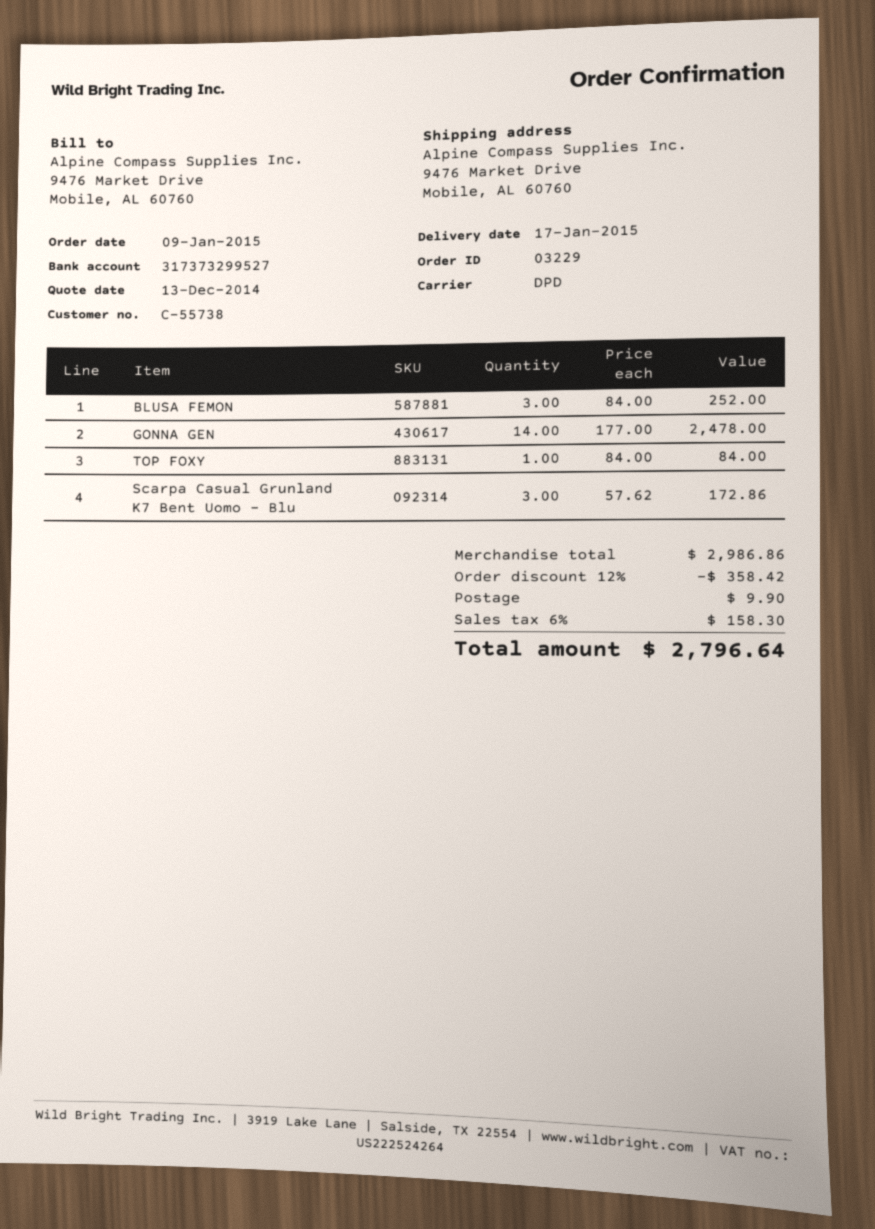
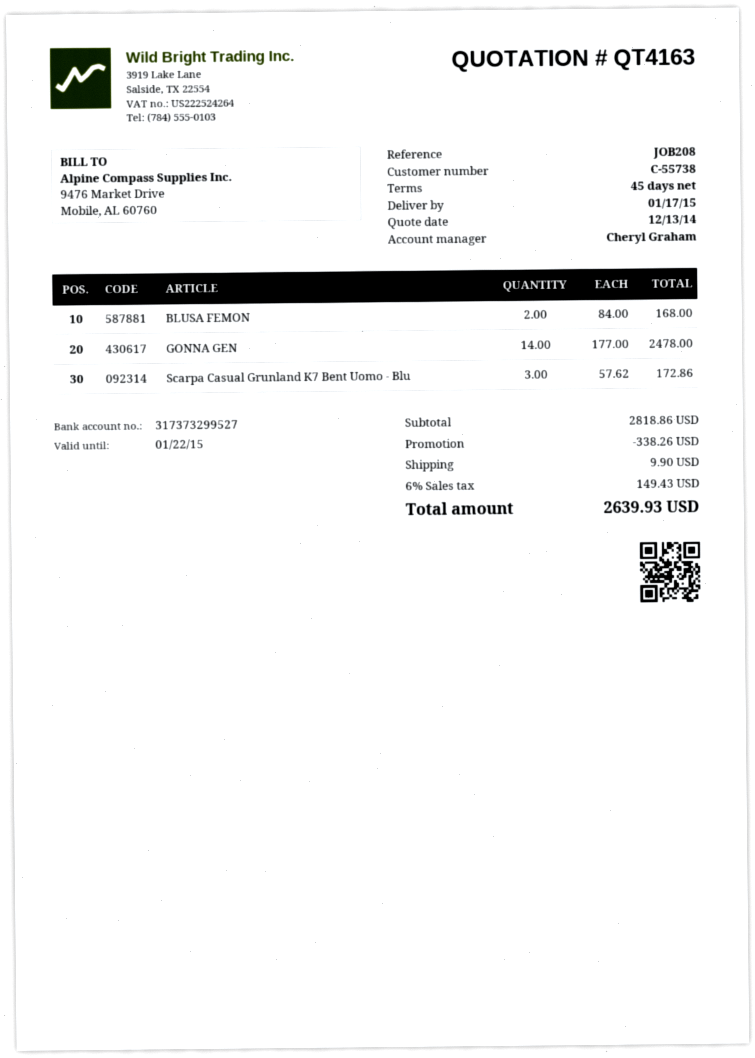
BLUSA FEMON: 3 x 84.00 = 252.00 -> 2 x 84.00 = 168.00
TOP FOXY: 1 x 84.00 = 84.00 -> none
subtotal: 2986.86 -> 2818.86
discount: 358.42 -> 338.26
tax: 6% = 158.30 -> 6% = 149.43
total: 2796.64 -> 2639.93

